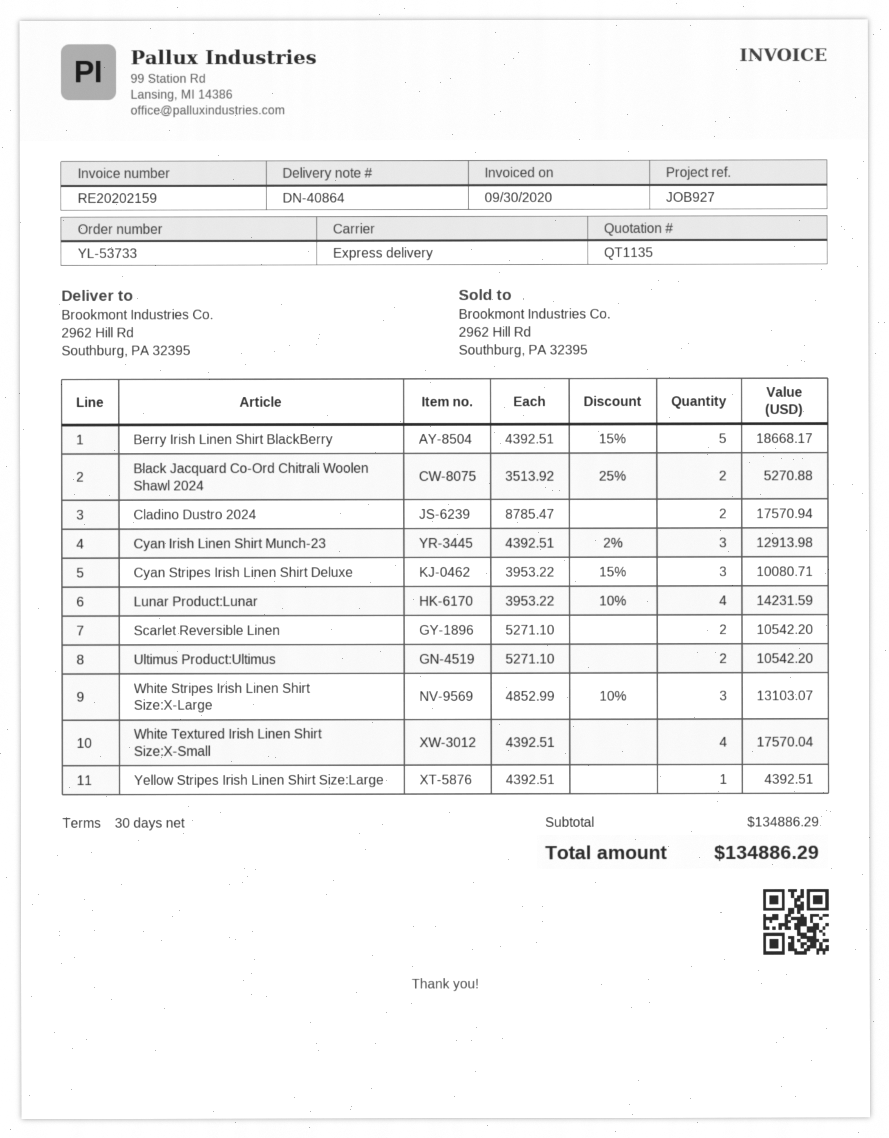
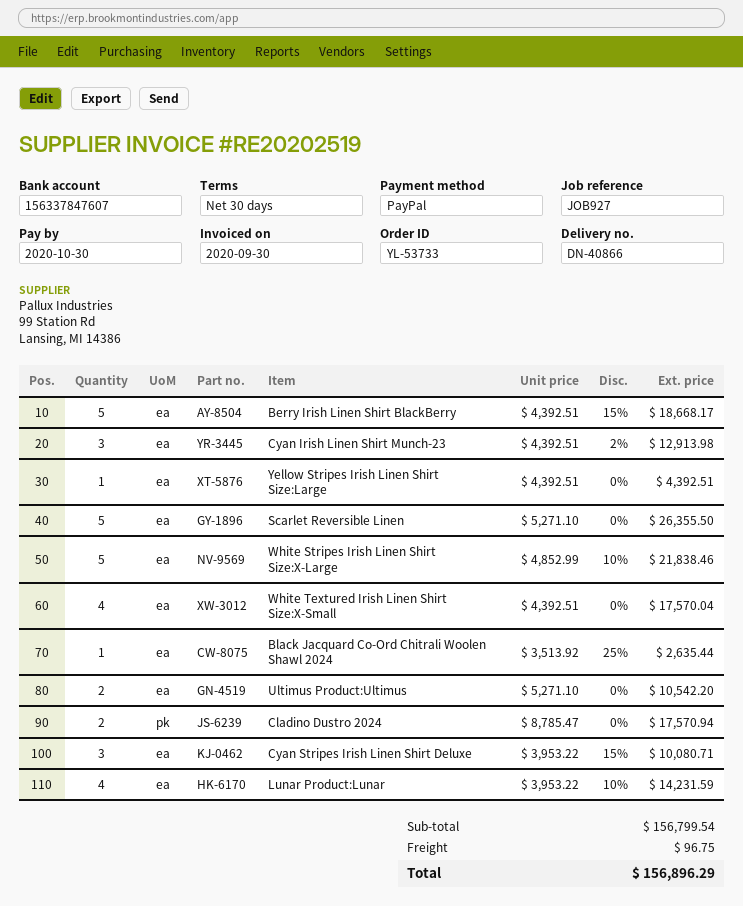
delivery note number: DN-40864 -> DN-40866
invoice number: RE20202159 -> RE20202519
Black Jacquard Co-Ord Chitrali Woolen Shawl 2024: 2 x 3513.92 - 25% = 5270.88 -> 1 x 3513.92 - 25% = 2635.44
Scarlet Reversible Linen: 2 x 5271.10 = 10542.20 -> 5 x 5271.10 = 26355.50
White Stripes Irish Linen Shirt Size:X-Large: 3 x 4852.99 - 10% = 13103.07 -> 5 x 4852.99 - 10% = 21838.46
subtotal: 134886.29 -> 156799.54
shipping: none -> 96.75
total: 134886.29 -> 156896.29

